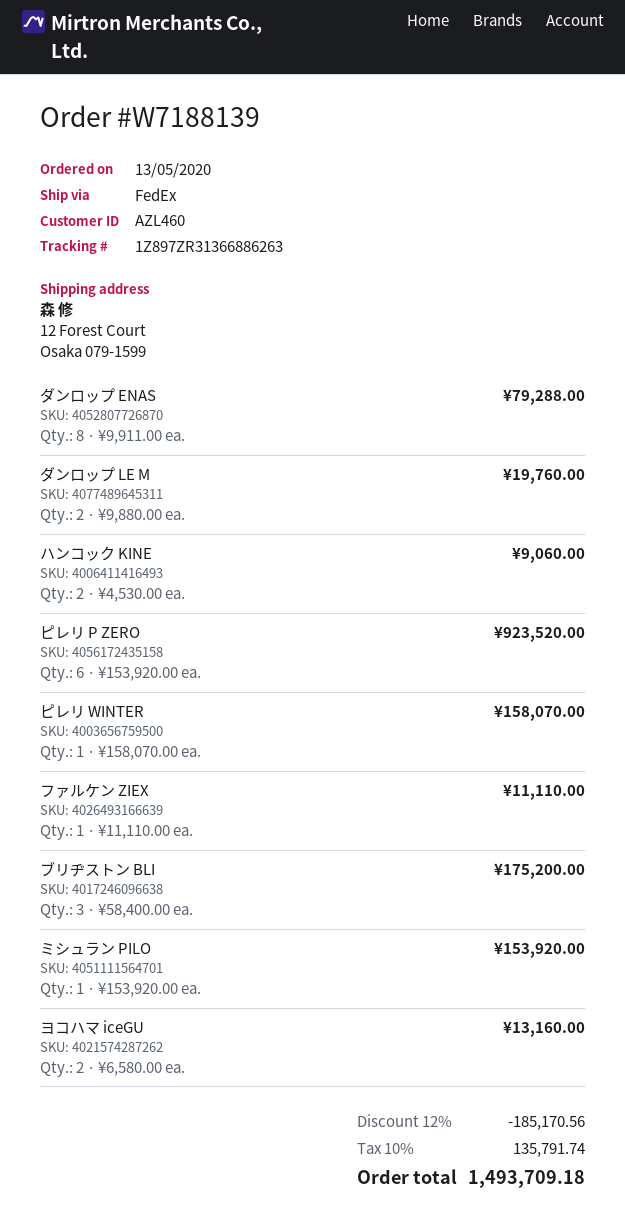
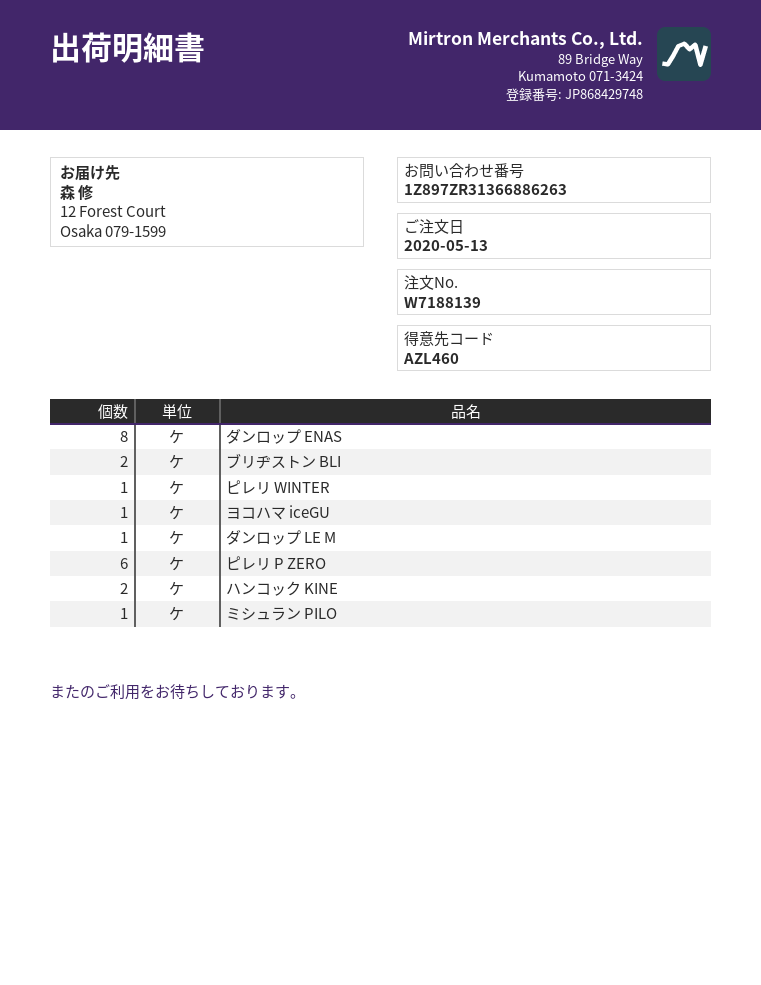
ダンロップ LE M: 2 -> 1
ファルケン ZIEX: 1 -> none
ブリヂストン BLI: 3 -> 2
ヨコハマ iceGU: 2 -> 1

